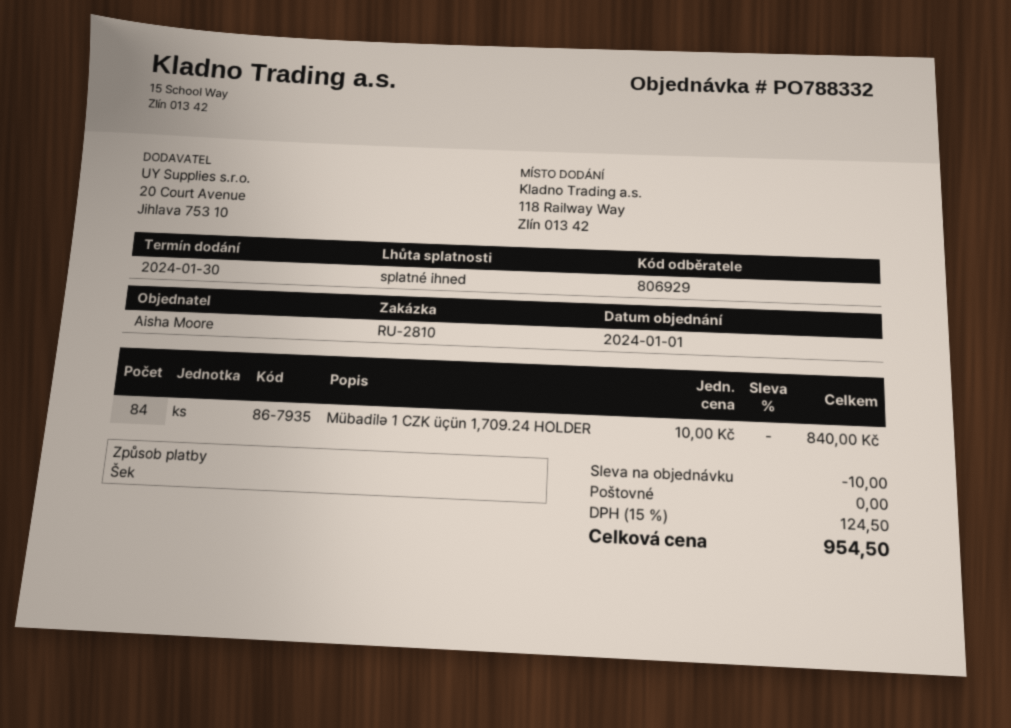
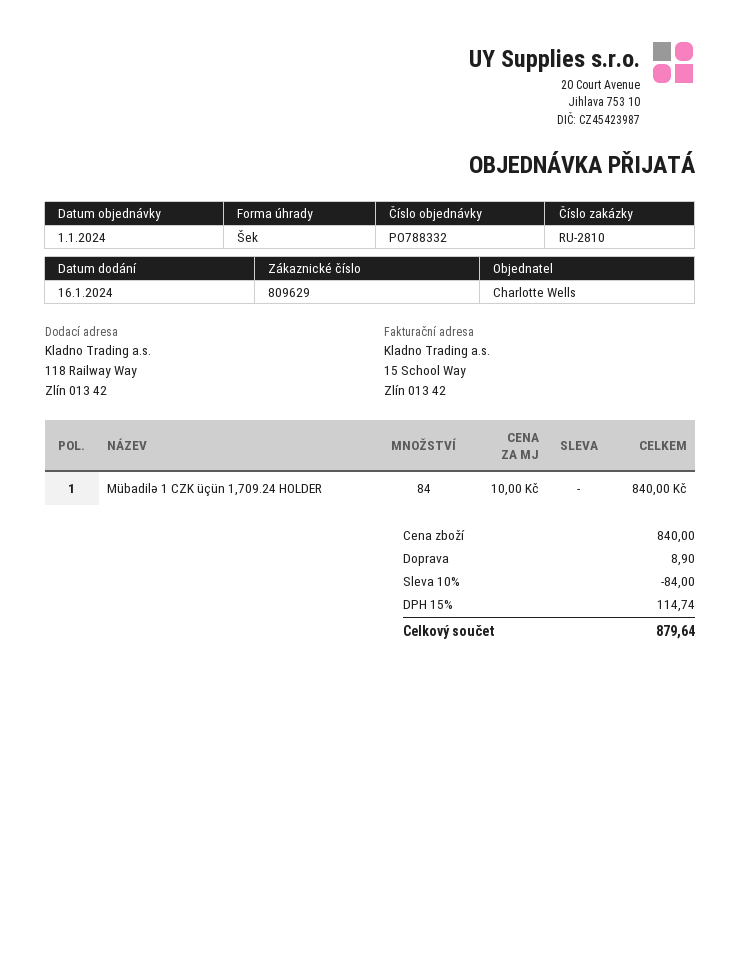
delivery date: 2024-01-30 -> 2024-01-16
customer number: 806929 -> 809629
ordered by: Aisha Moore -> Charlotte Wells
discount: 10.00 -> 84.00
shipping: 0.00 -> 8.90
tax: 15% = 124.50 -> 15% = 114.74
total: 954.50 -> 879.64

